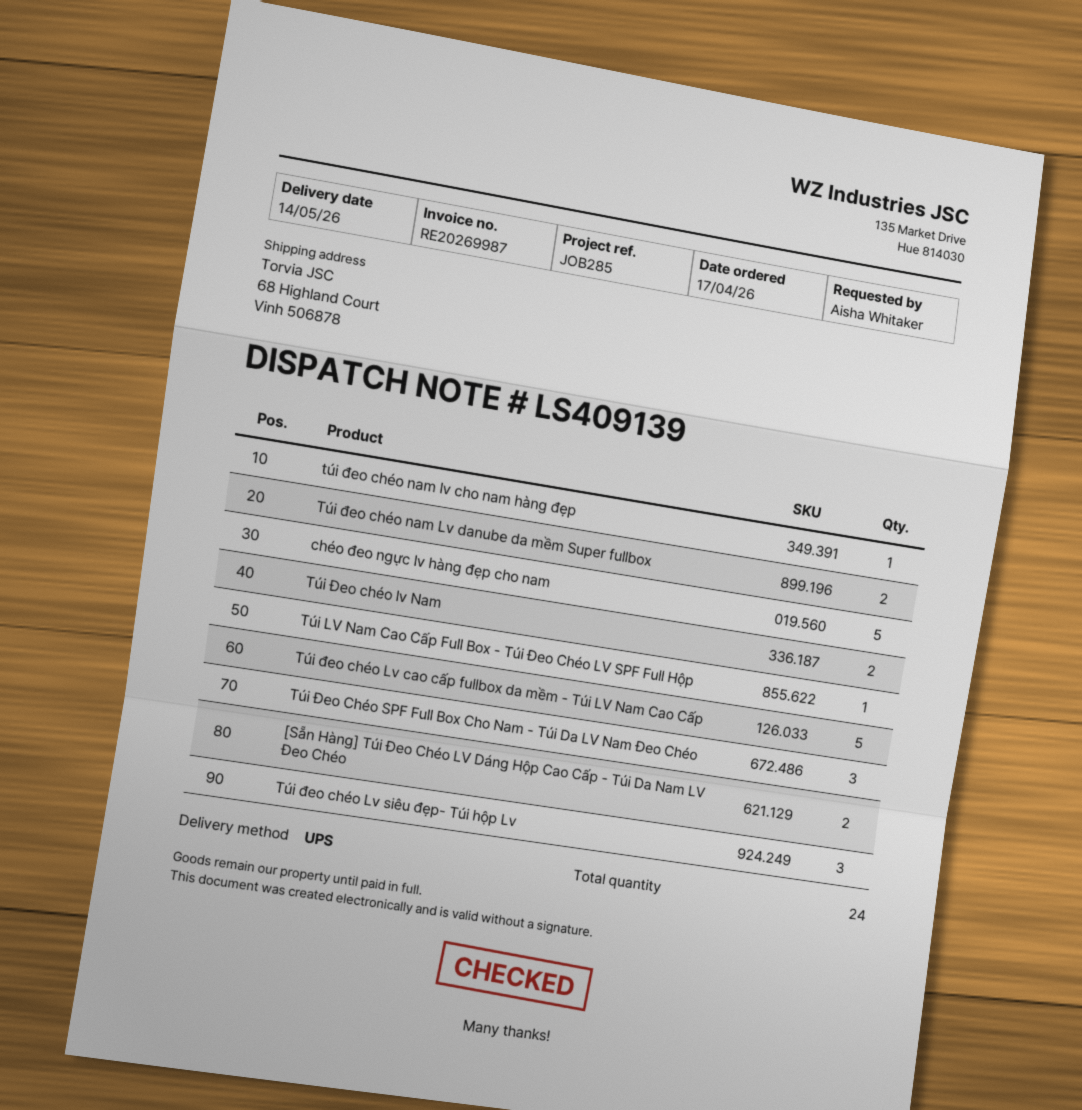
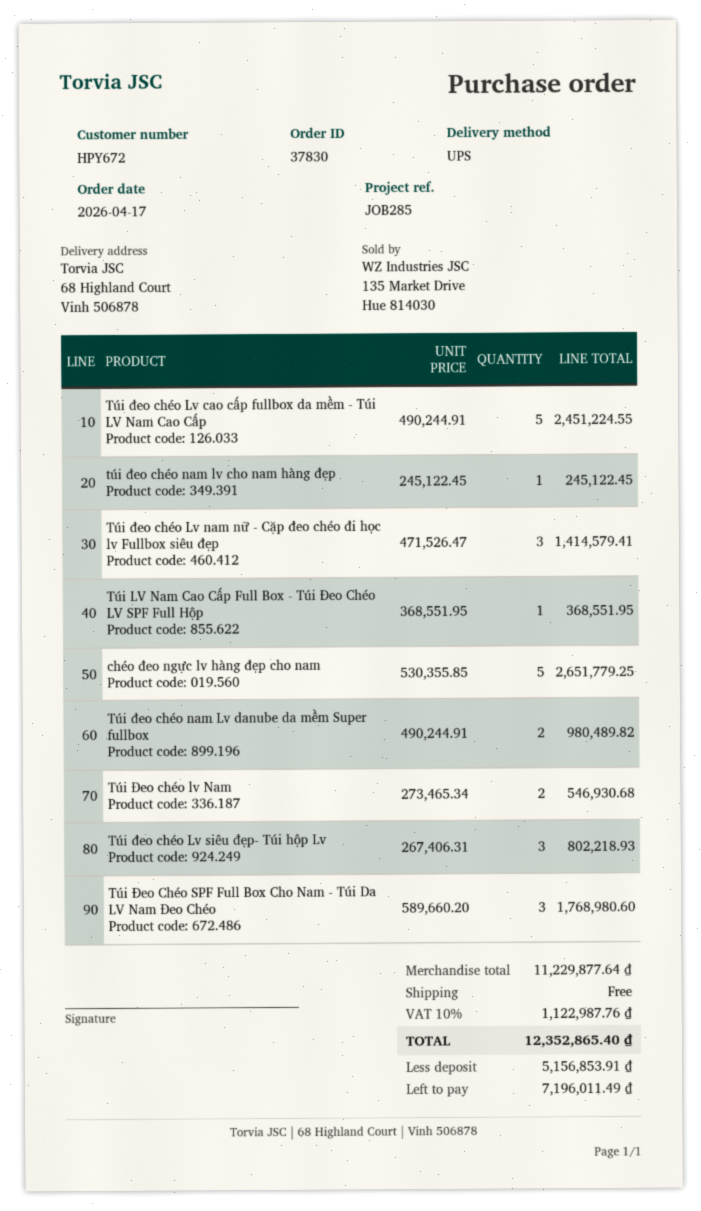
[Sẵn Hàng] Túi Đeo Chéo LV Dáng Hộp Cao Cấp - Túi Da Nam LV Đeo Chéo: 2 -> none
Túi đeo chéo Lv nam nữ - Cặp đeo chéo đi học lv Fullbox siêu đẹp: none -> 3

